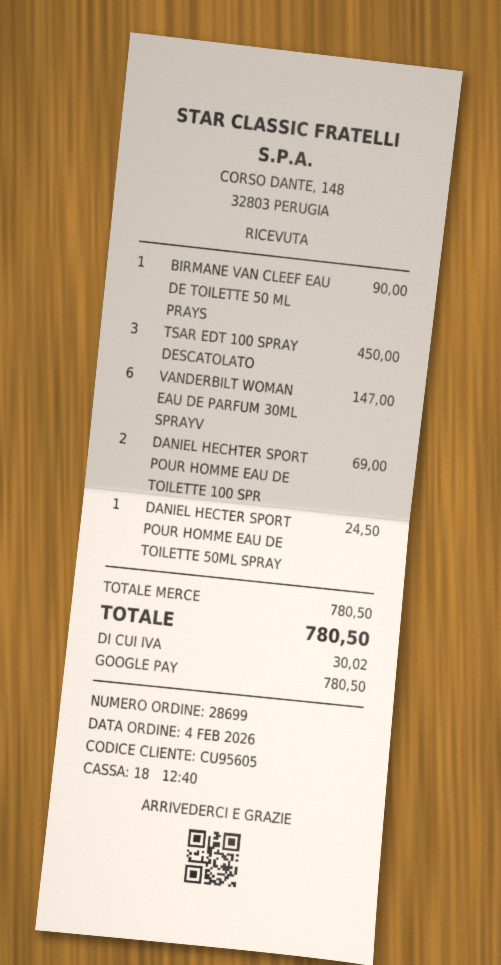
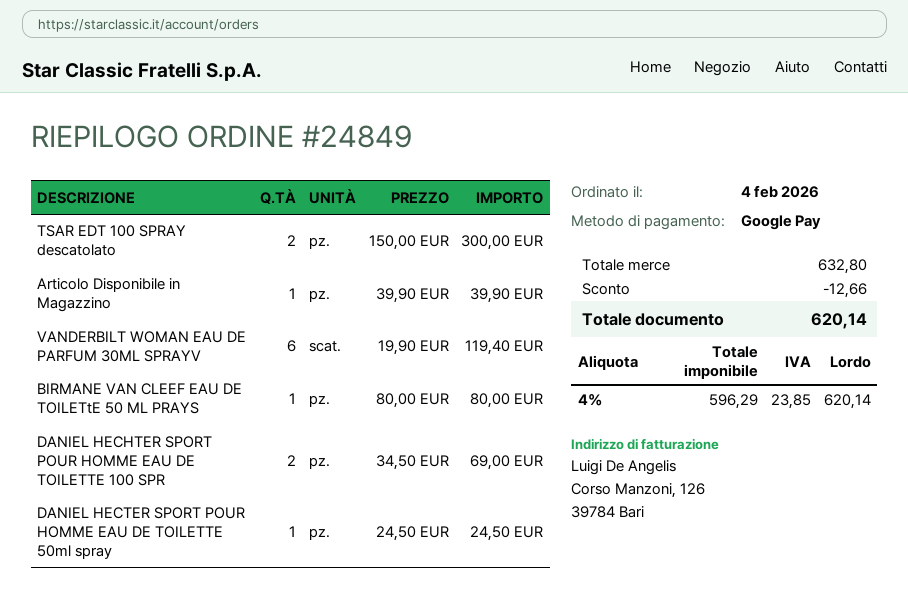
order number: 28699 -> 24849
BIRMANE VAN CLEEF EAU DE TOILETTE 50 ML PRAYS: 1 for 90.00 -> 1 for 80.00
TSAR EDT 100 SPRAY DESCATOLATO: 3 for 450.00 -> 2 for 300.00
VANDERBILT WOMAN EAU DE PARFUM 30ML SPRAYV: 6 for 147.00 -> 6 for 119.40
Articolo Disponibile in Magazzino: none -> 1 for 39.90
subtotal: 780.50 -> 632.80
discount: none -> 12.66
tax: 30.02 -> 23.85
total: 780.50 -> 620.14

